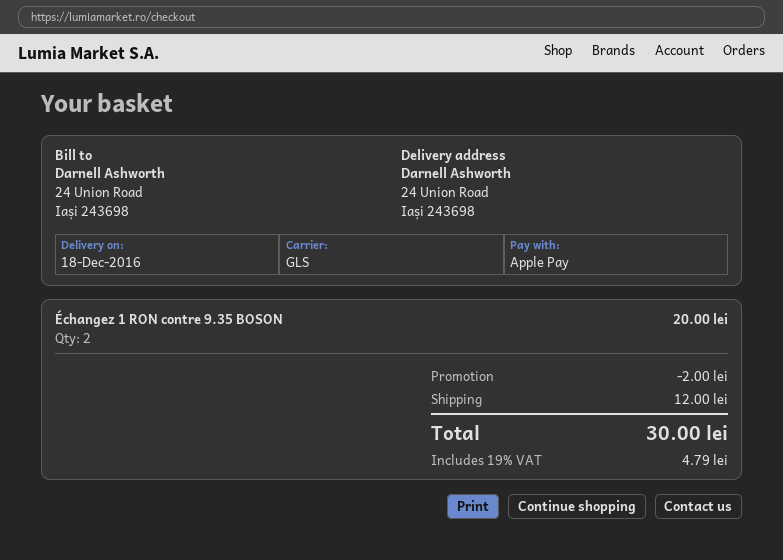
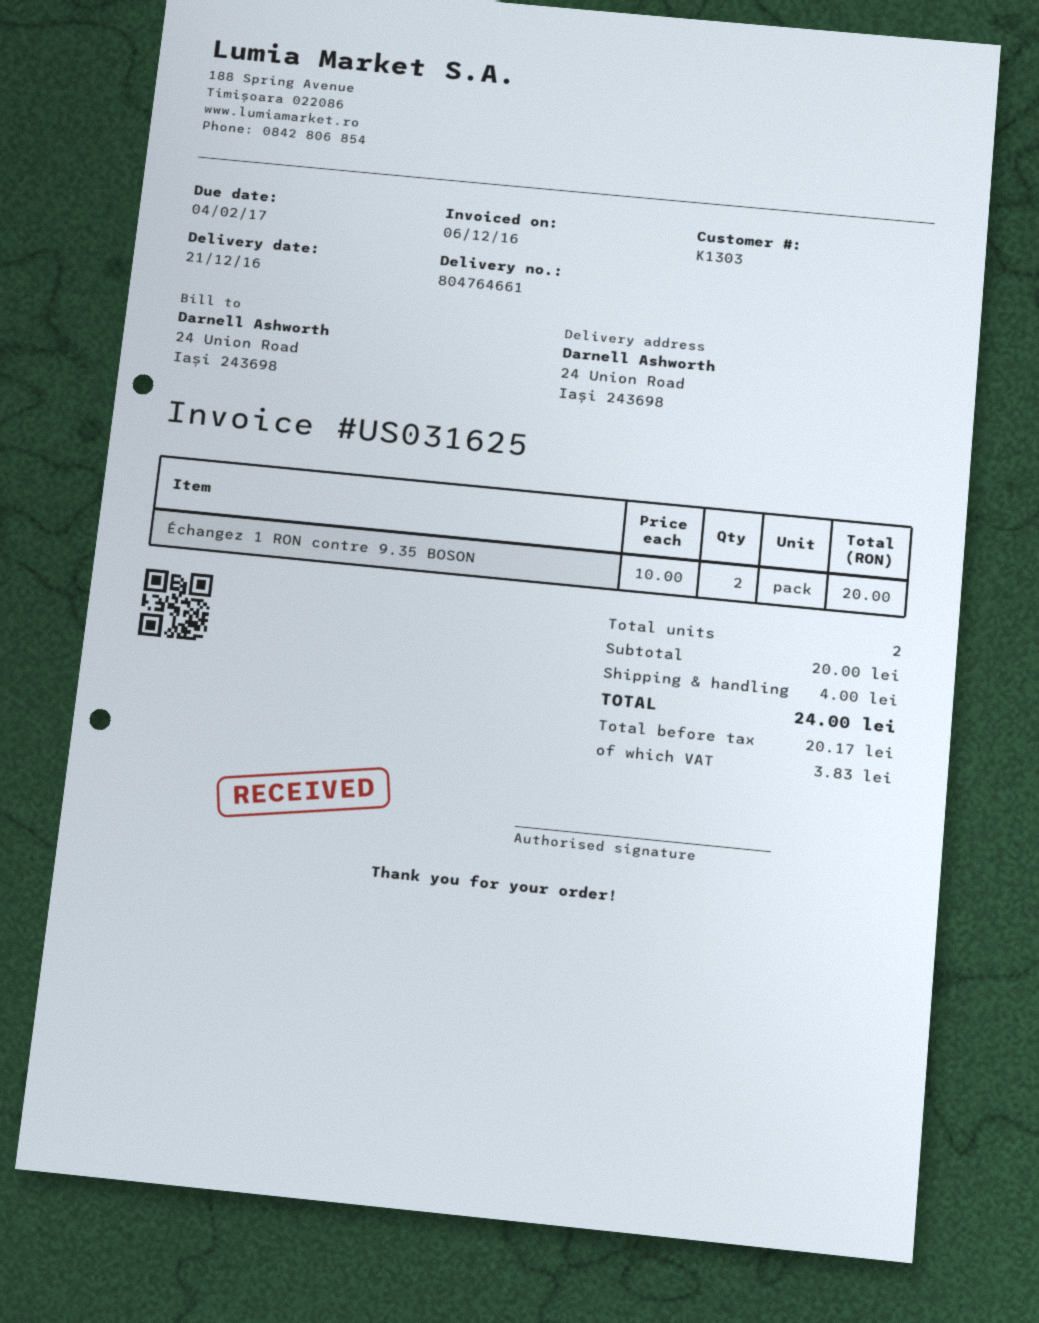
delivery date: 2016-12-18 -> 2016-12-21
discount: 2.00 -> none
shipping: 12.00 -> 4.00
tax: 4.79 -> 3.83
total: 30.00 -> 24.00

